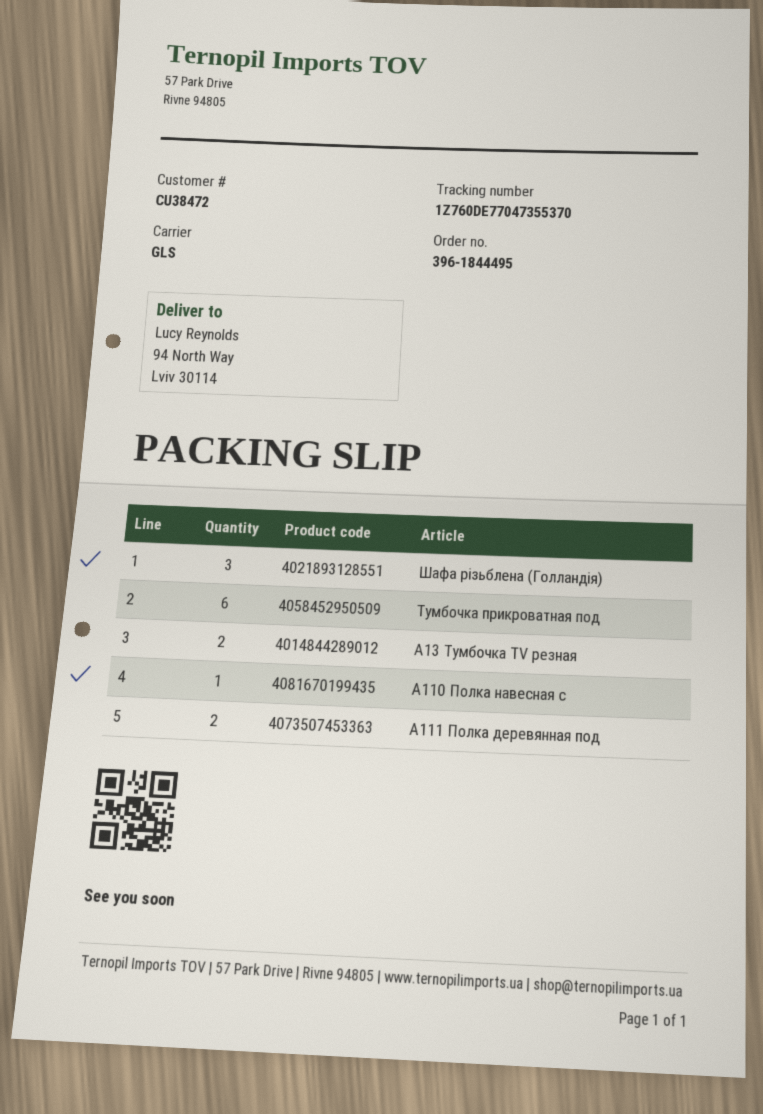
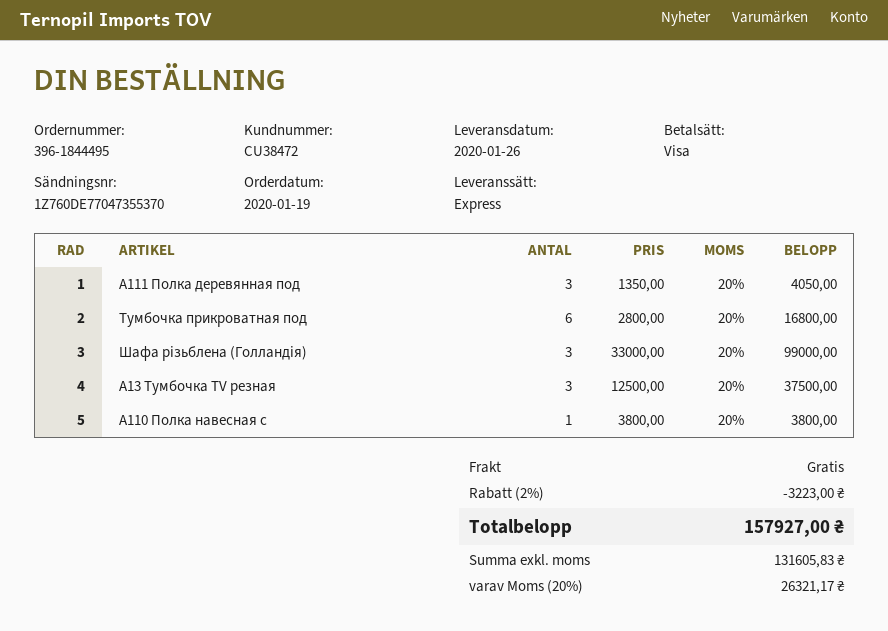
shipping method: GLS -> express
А13 Тумбочка TV резная: 2 -> 3
А111 Полка деревянная под: 2 -> 3

